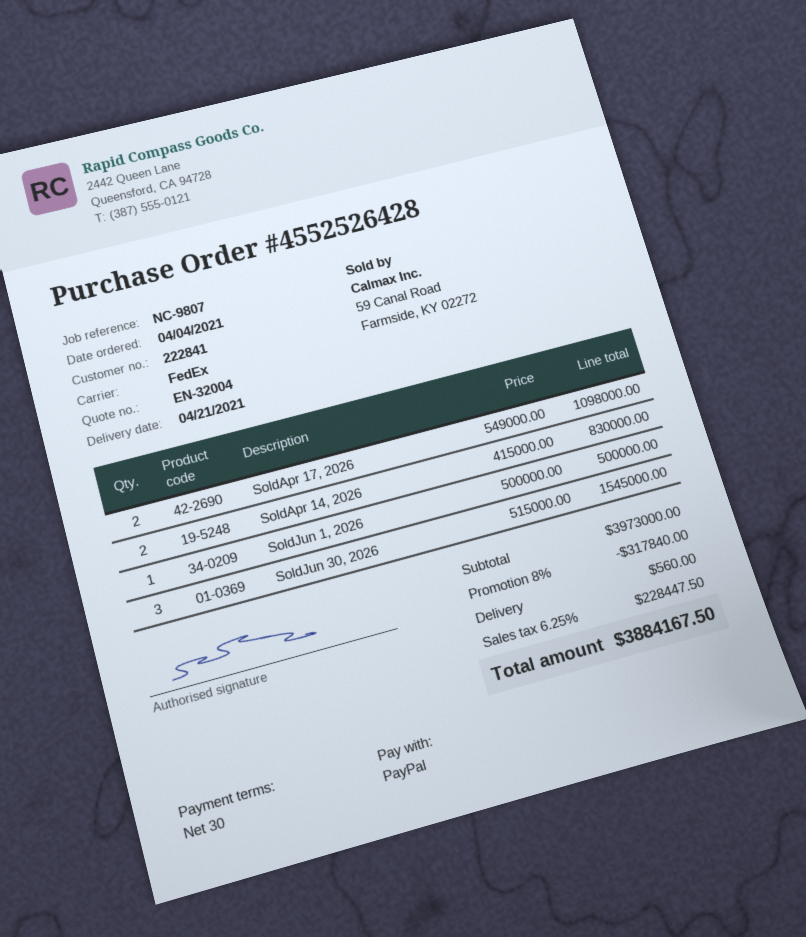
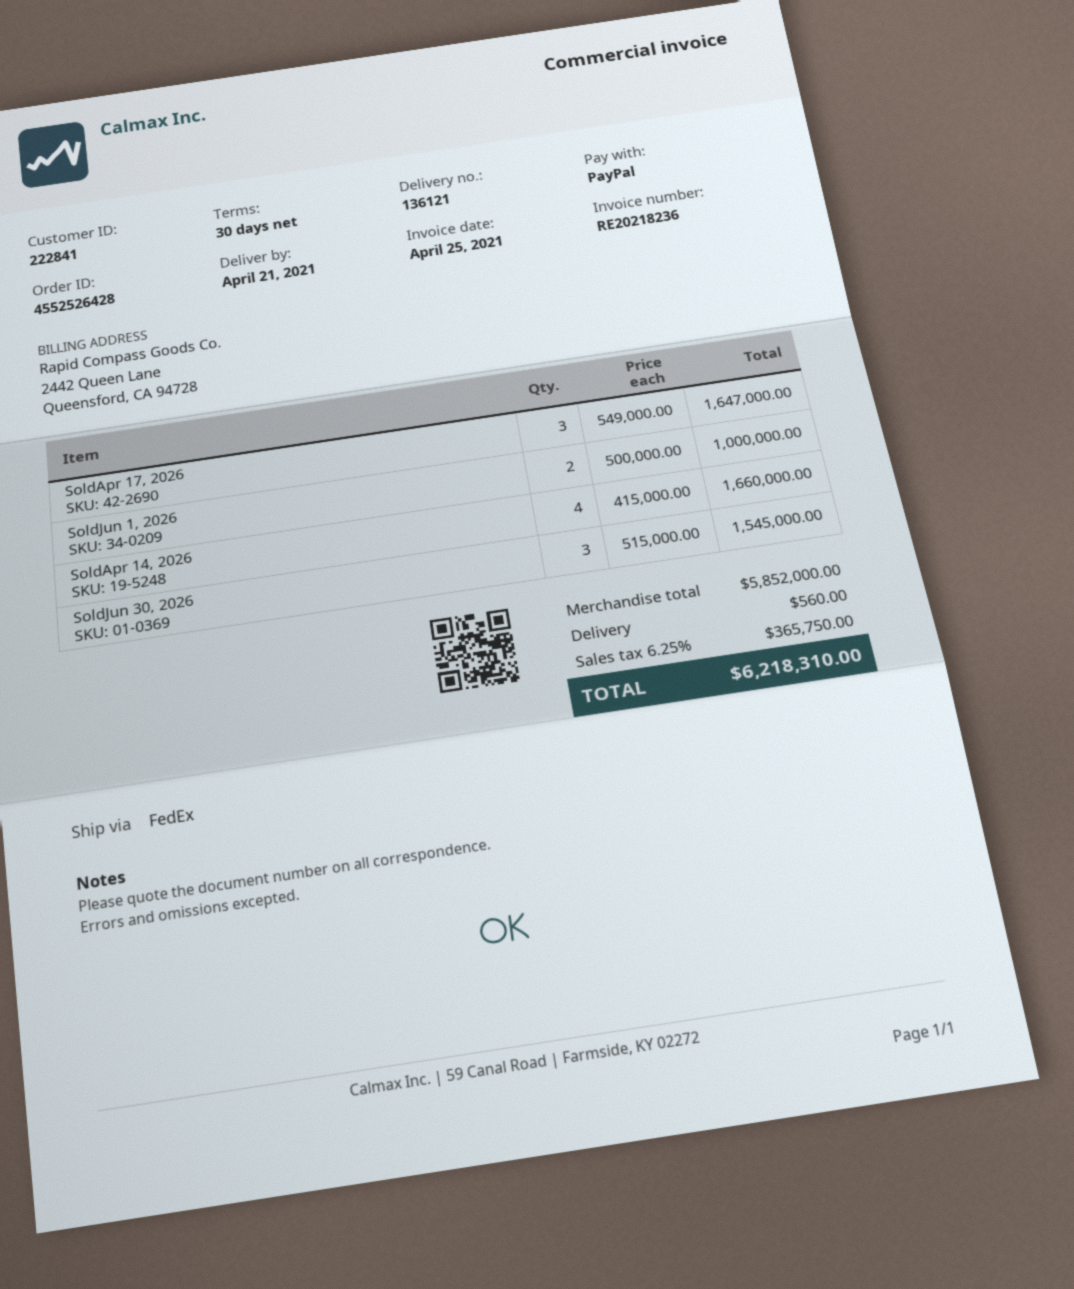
SoldApr 17, 2026: 2 x 549000.00 = 1098000.00 -> 3 x 549000.00 = 1647000.00
SoldApr 14, 2026: 2 x 415000.00 = 830000.00 -> 4 x 415000.00 = 1660000.00
SoldJun 1, 2026: 1 x 500000.00 = 500000.00 -> 2 x 500000.00 = 1000000.00
subtotal: 3973000.00 -> 5852000.00
discount: 8% = 317840.00 -> none
tax: 6.25% = 228447.50 -> 6.25% = 365750.00
total: 3884167.50 -> 6218310.00

